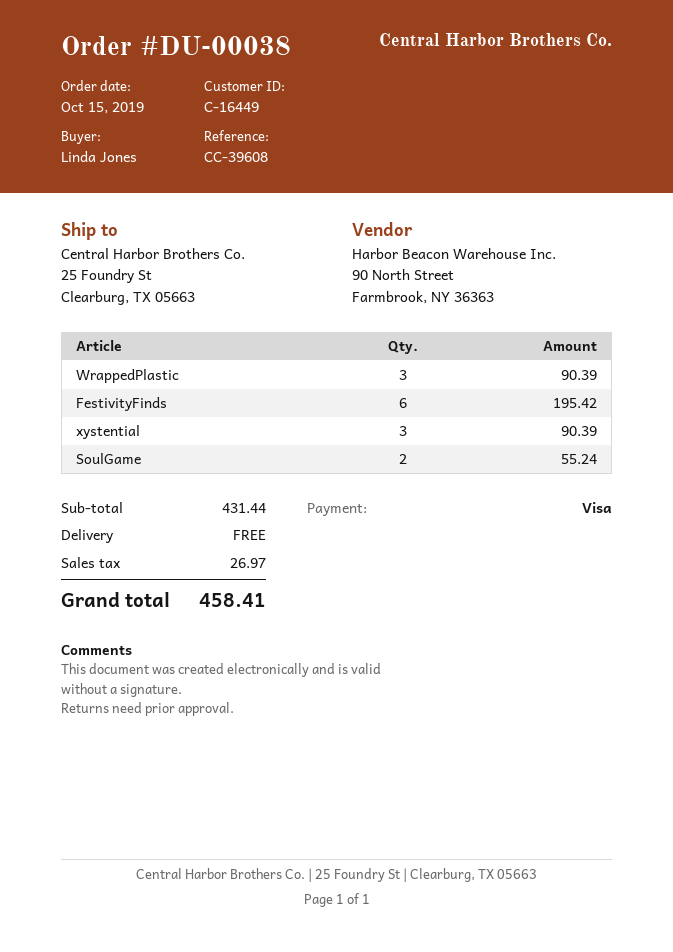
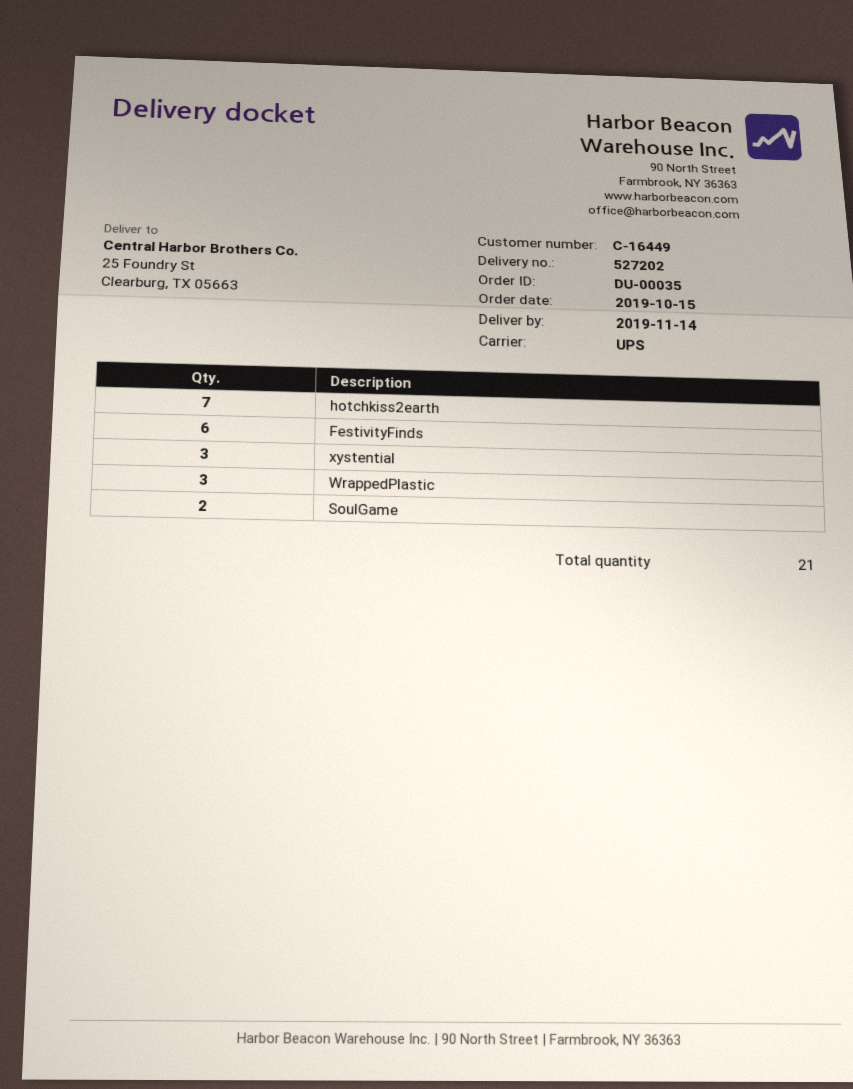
order number: DU-00038 -> DU-00035
hotchkiss2earth: none -> 7

